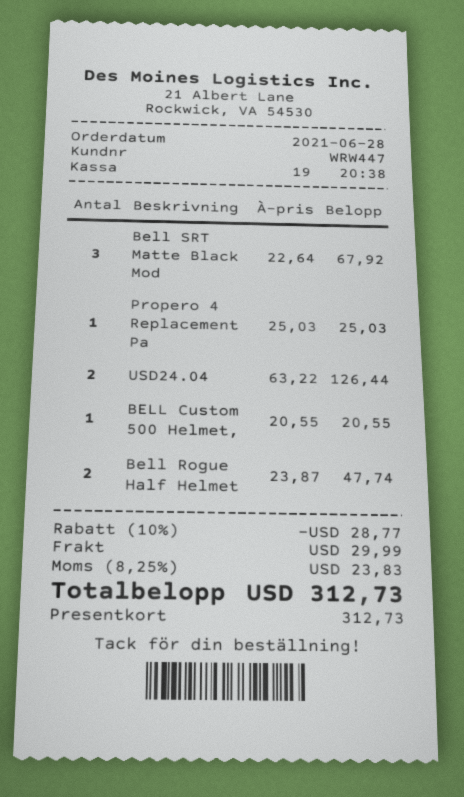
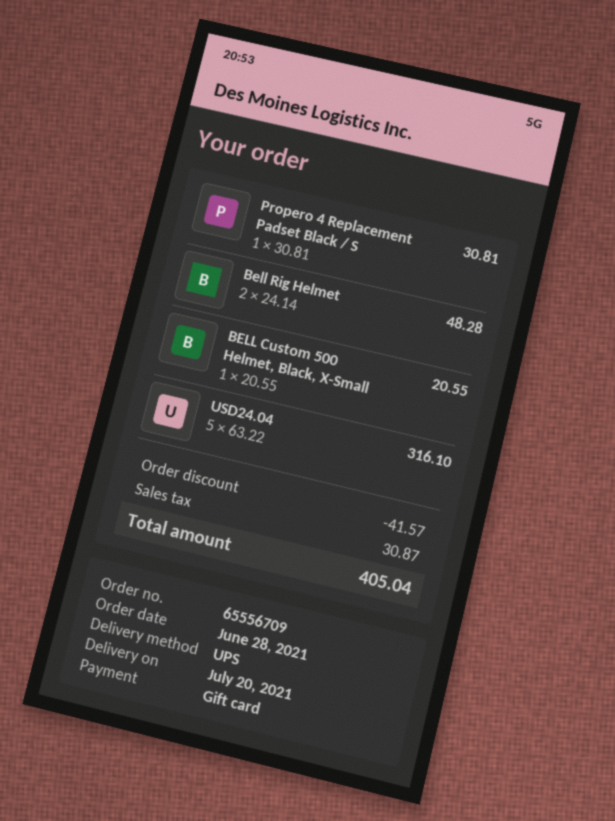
Bell SRT Matte Black Mod: 3 x 22.64 = 67.92 -> none
Propero 4 Replacement Pa: 1 x 25.03 = 25.03 -> 1 x 30.81 = 30.81
USD24.04: 2 x 63.22 = 126.44 -> 5 x 63.22 = 316.10
Bell Rogue Half Helmet: 2 x 23.87 = 47.74 -> none
Bell Rig Helmet: none -> 2 x 24.14 = 48.28
discount: 28.77 -> 41.57
shipping: 29.99 -> none
tax: 23.83 -> 30.87
total: 312.73 -> 405.04

